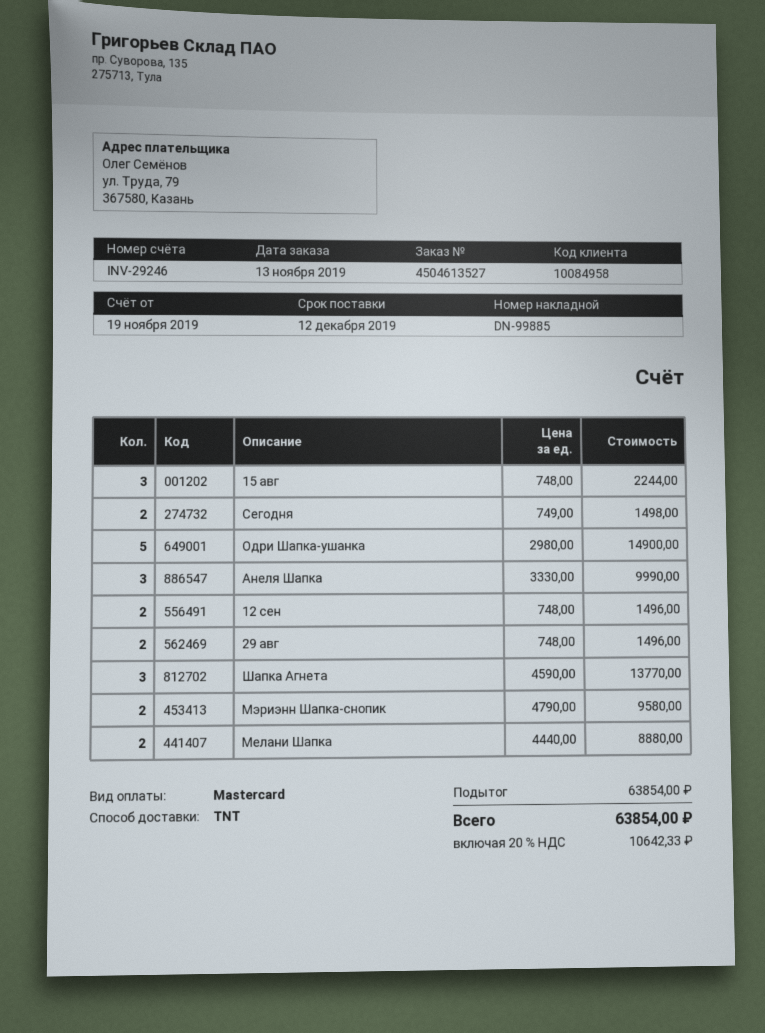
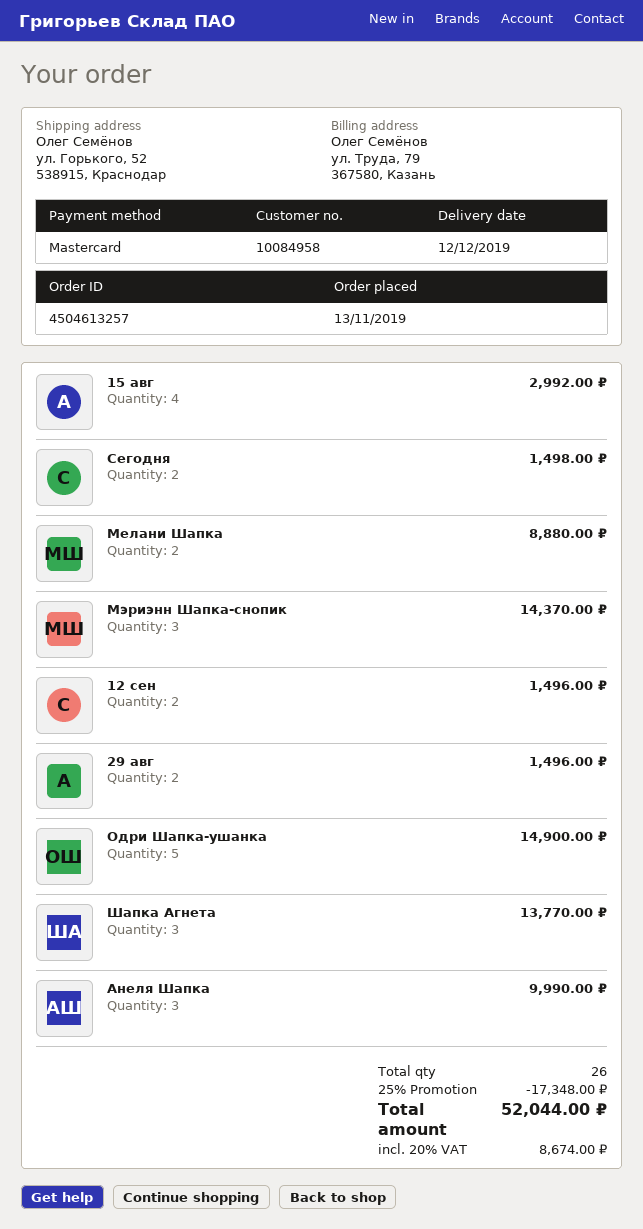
order number: 4504613527 -> 4504613257
15 авг: 3 for 2244.00 -> 4 for 2992.00
Мэриэнн Шапка-снопик: 2 for 9580.00 -> 3 for 14370.00
discount: none -> 25% = 17348.00
tax: 20% = 10642.33 -> 20% = 8674.00
total: 63854.00 -> 52044.00

